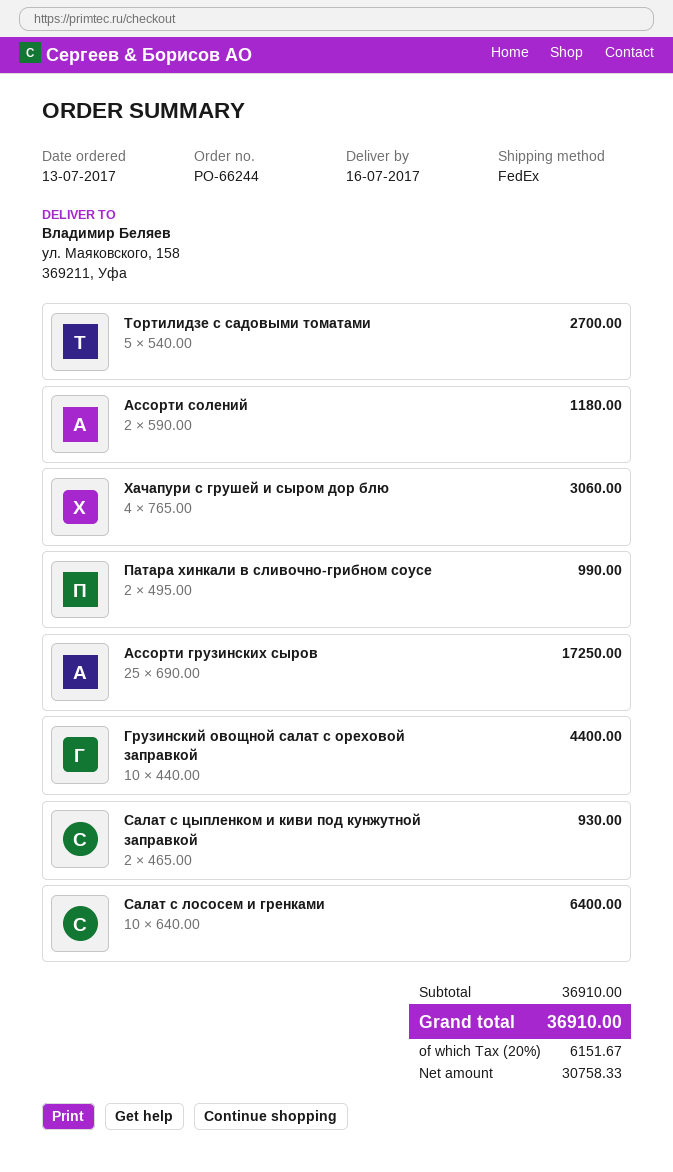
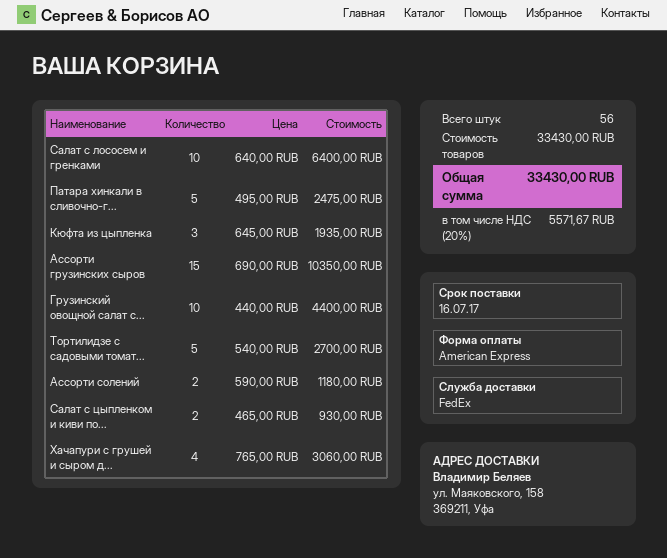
Патара хинкали в сливочно-грибном соусе: 2 x 495.00 = 990.00 -> 5 x 495.00 = 2475.00
Ассорти грузинских сыров: 25 x 690.00 = 17250.00 -> 15 x 690.00 = 10350.00
Кюфта из цыпленка: none -> 3 x 645.00 = 1935.00
subtotal: 36910.00 -> 33430.00
tax: 20% = 6151.67 -> 20% = 5571.67
total: 36910.00 -> 33430.00

